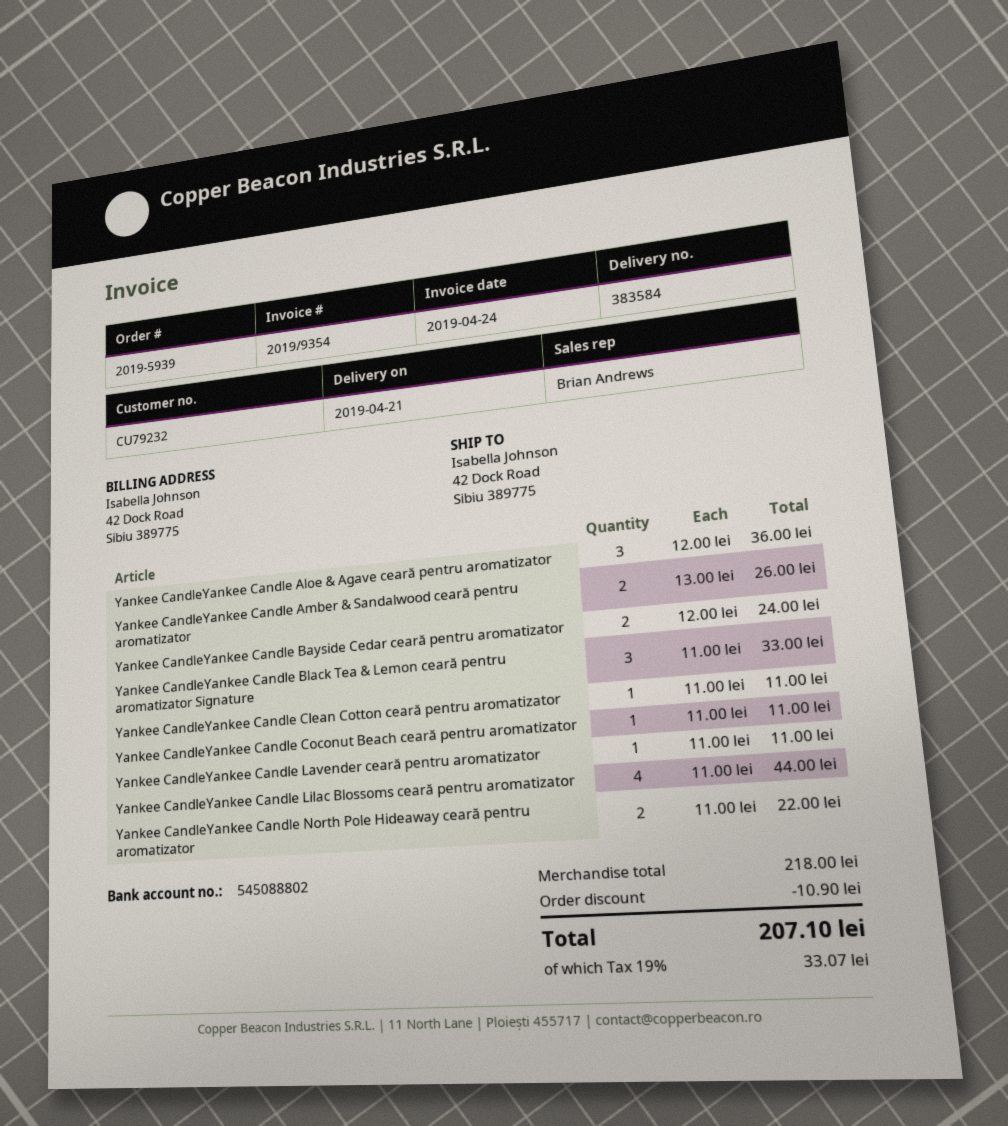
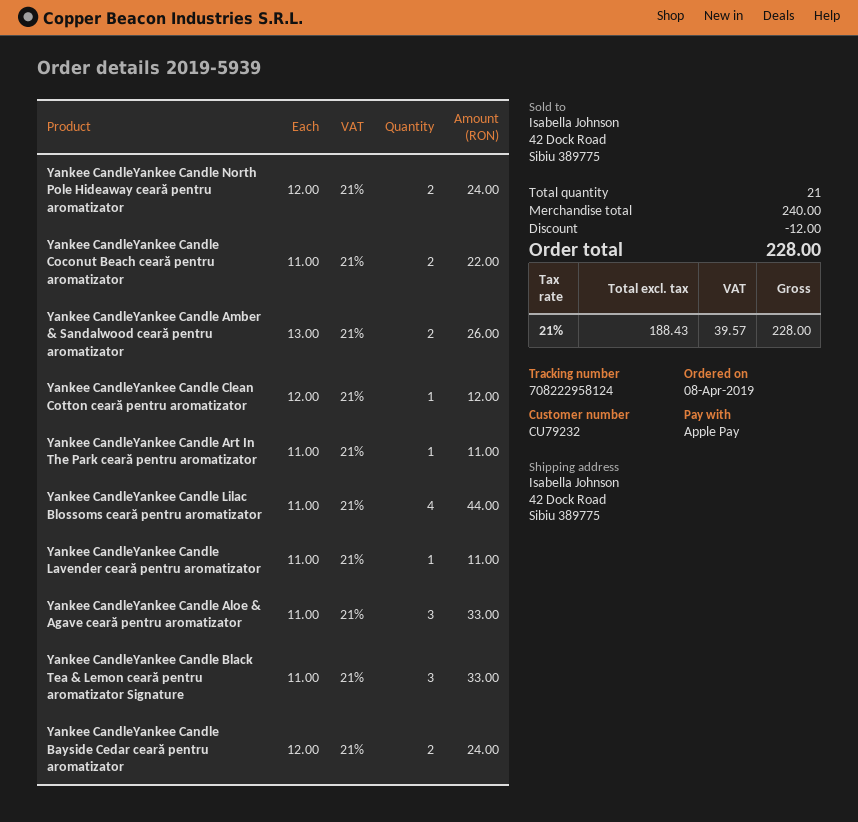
Yankee CandleYankee Candle Aloe & Agave ceară pentru aromatizator: 3 x 12.00 = 36.00 -> 3 x 11.00 = 33.00
Yankee CandleYankee Candle Clean Cotton ceară pentru aromatizator: 1 x 11.00 = 11.00 -> 1 x 12.00 = 12.00
Yankee CandleYankee Candle Coconut Beach ceară pentru aromatizator: 1 x 11.00 = 11.00 -> 2 x 11.00 = 22.00
Yankee CandleYankee Candle North Pole Hideaway ceară pentru aromatizator: 2 x 11.00 = 22.00 -> 2 x 12.00 = 24.00
Yankee CandleYankee Candle Art In The Park ceară pentru aromatizator: none -> 1 x 11.00 = 11.00
subtotal: 218.00 -> 240.00
discount: 10.90 -> 12.00
tax: 19% = 33.07 -> 21% = 39.57
total: 207.10 -> 228.00

